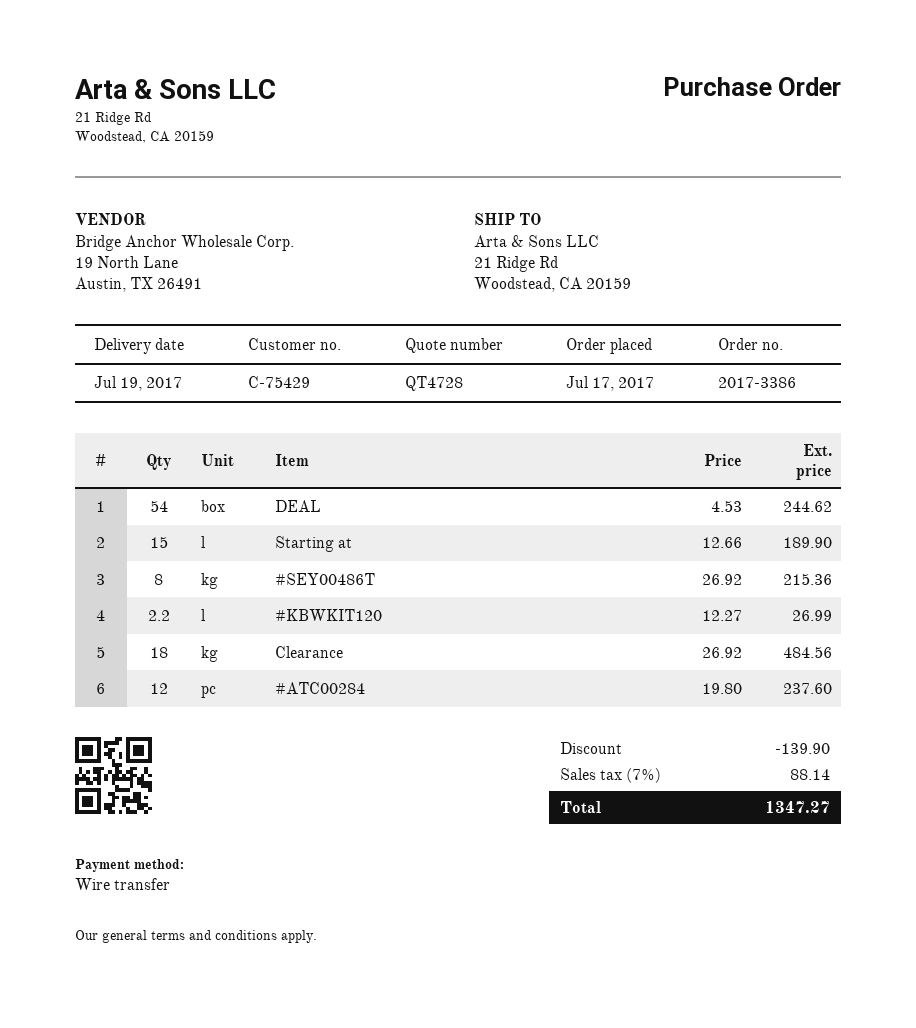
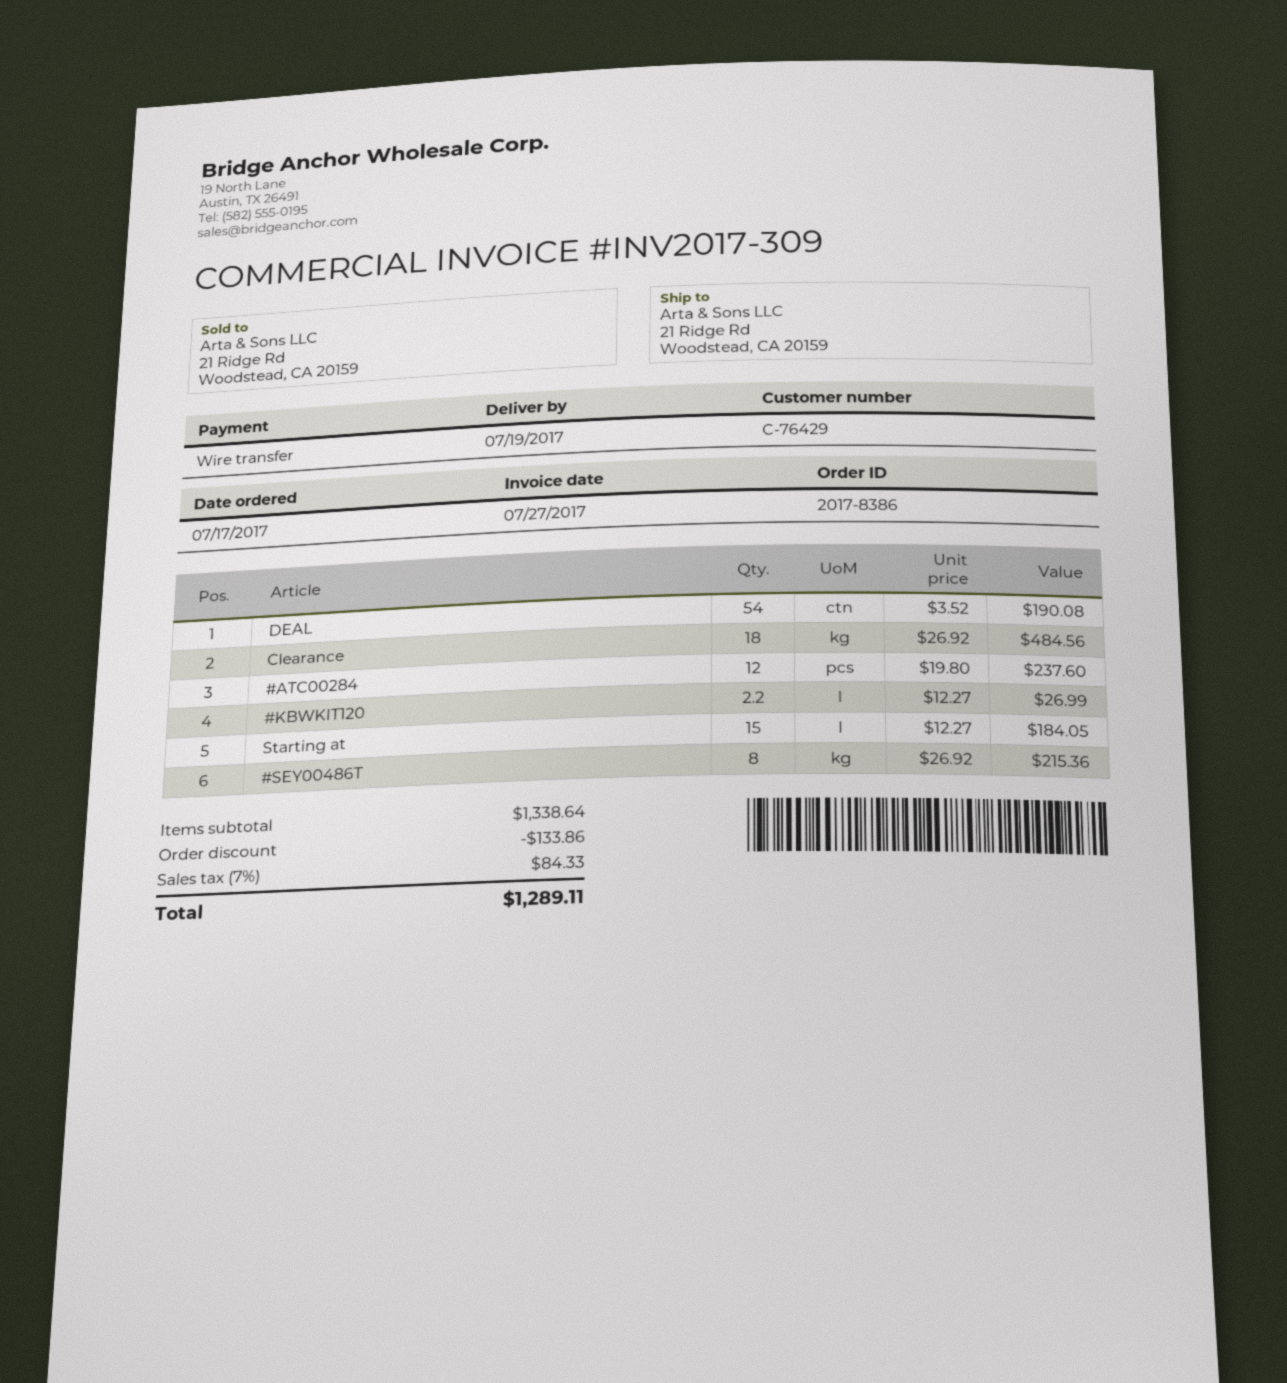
order number: 2017-3386 -> 2017-8386
customer number: C-75429 -> C-76429
DEAL: 54 x 4.53 = 244.62 -> 54 x 3.52 = 190.08
Starting at: 15 x 12.66 = 189.90 -> 15 x 12.27 = 184.05
discount: 139.90 -> 133.86
tax: 7% = 88.14 -> 7% = 84.33
total: 1347.27 -> 1289.11

